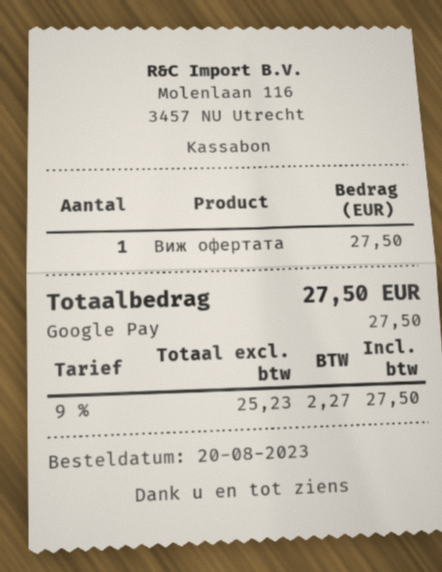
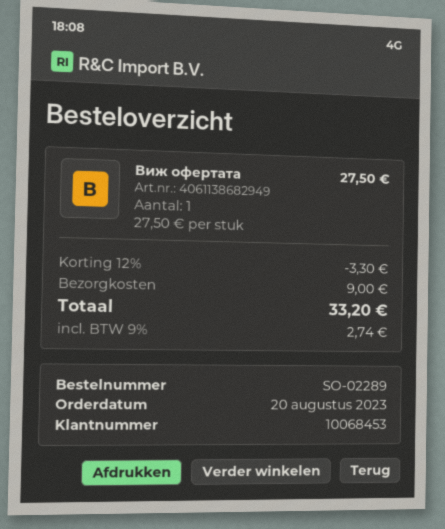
discount: none -> 12% = 3.30
shipping: none -> 9.00
tax: 9% = 2.27 -> 9% = 2.74
total: 27.50 -> 33.20

